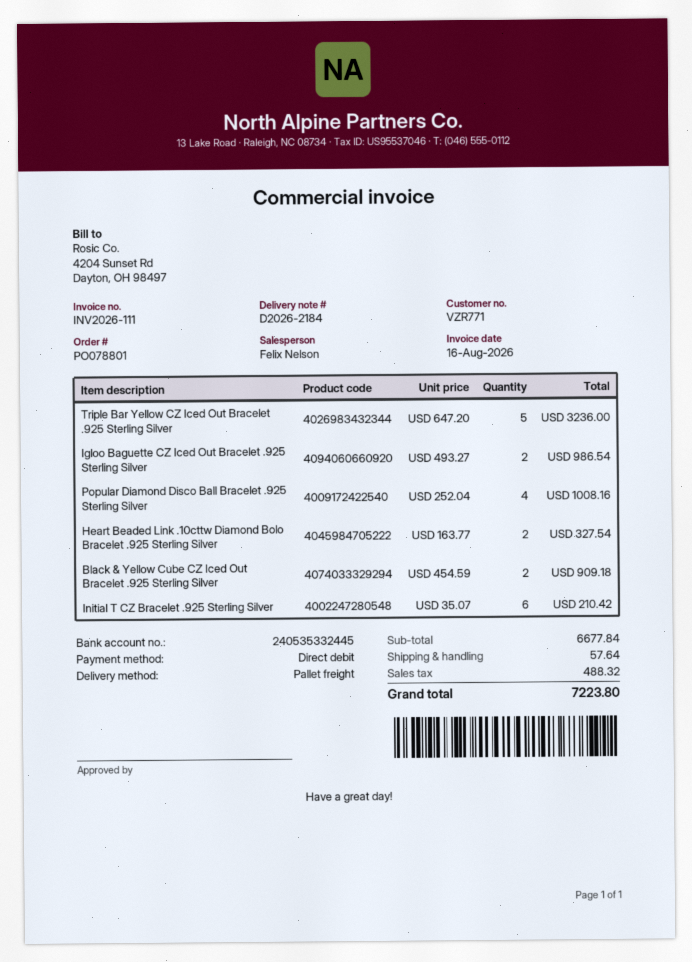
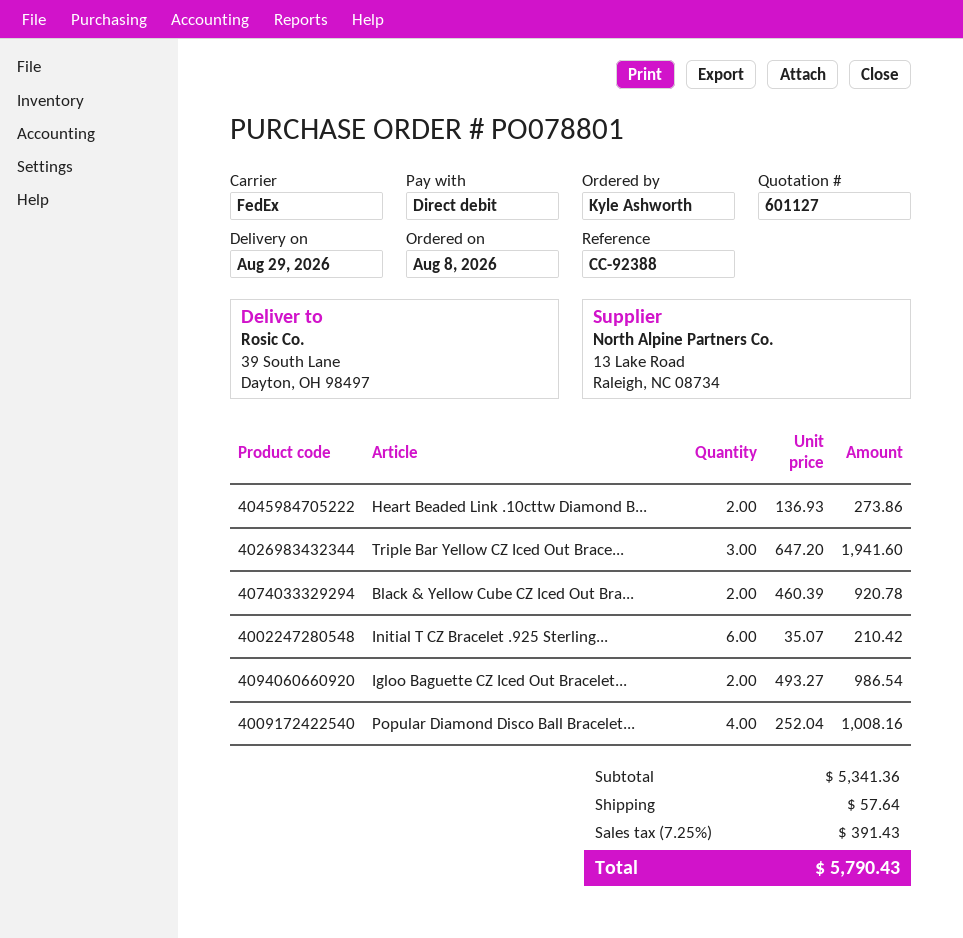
shipping method: pallet freight -> FedEx
Triple Bar Yellow CZ Iced Out Bracelet .925 Sterling Silver: 5 x 647.20 = 3236.00 -> 3 x 647.20 = 1941.60
Heart Beaded Link .10cttw Diamond Bolo Bracelet .925 Sterling Silver: 2 x 163.77 = 327.54 -> 2 x 136.93 = 273.86
Black & Yellow Cube CZ Iced Out Bracelet .925 Sterling Silver: 2 x 454.59 = 909.18 -> 2 x 460.39 = 920.78
subtotal: 6677.84 -> 5341.36
tax: 488.32 -> 391.43
total: 7223.80 -> 5790.43

